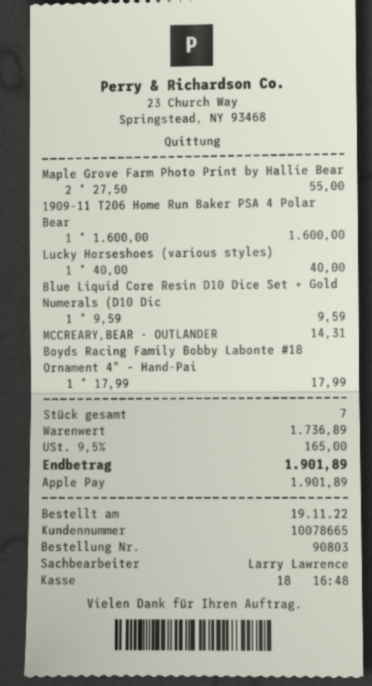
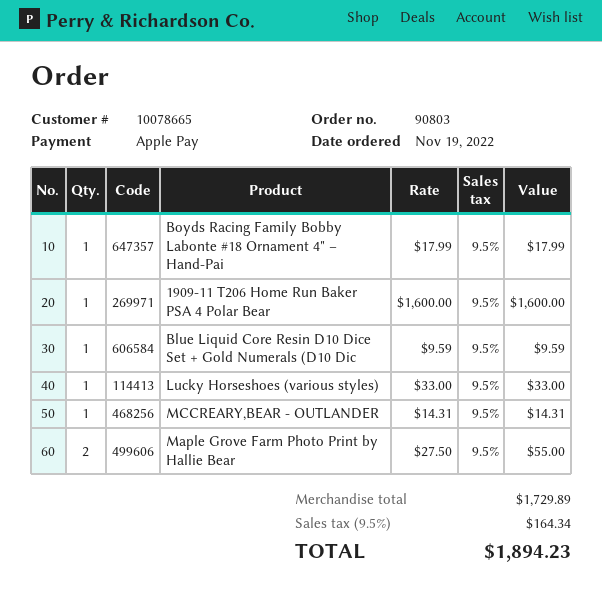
Lucky Horseshoes (various styles): 1 x 40.00 = 40.00 -> 1 x 33.00 = 33.00
subtotal: 1736.89 -> 1729.89
tax: 9.5% = 165.00 -> 9.5% = 164.34
total: 1901.89 -> 1894.23

